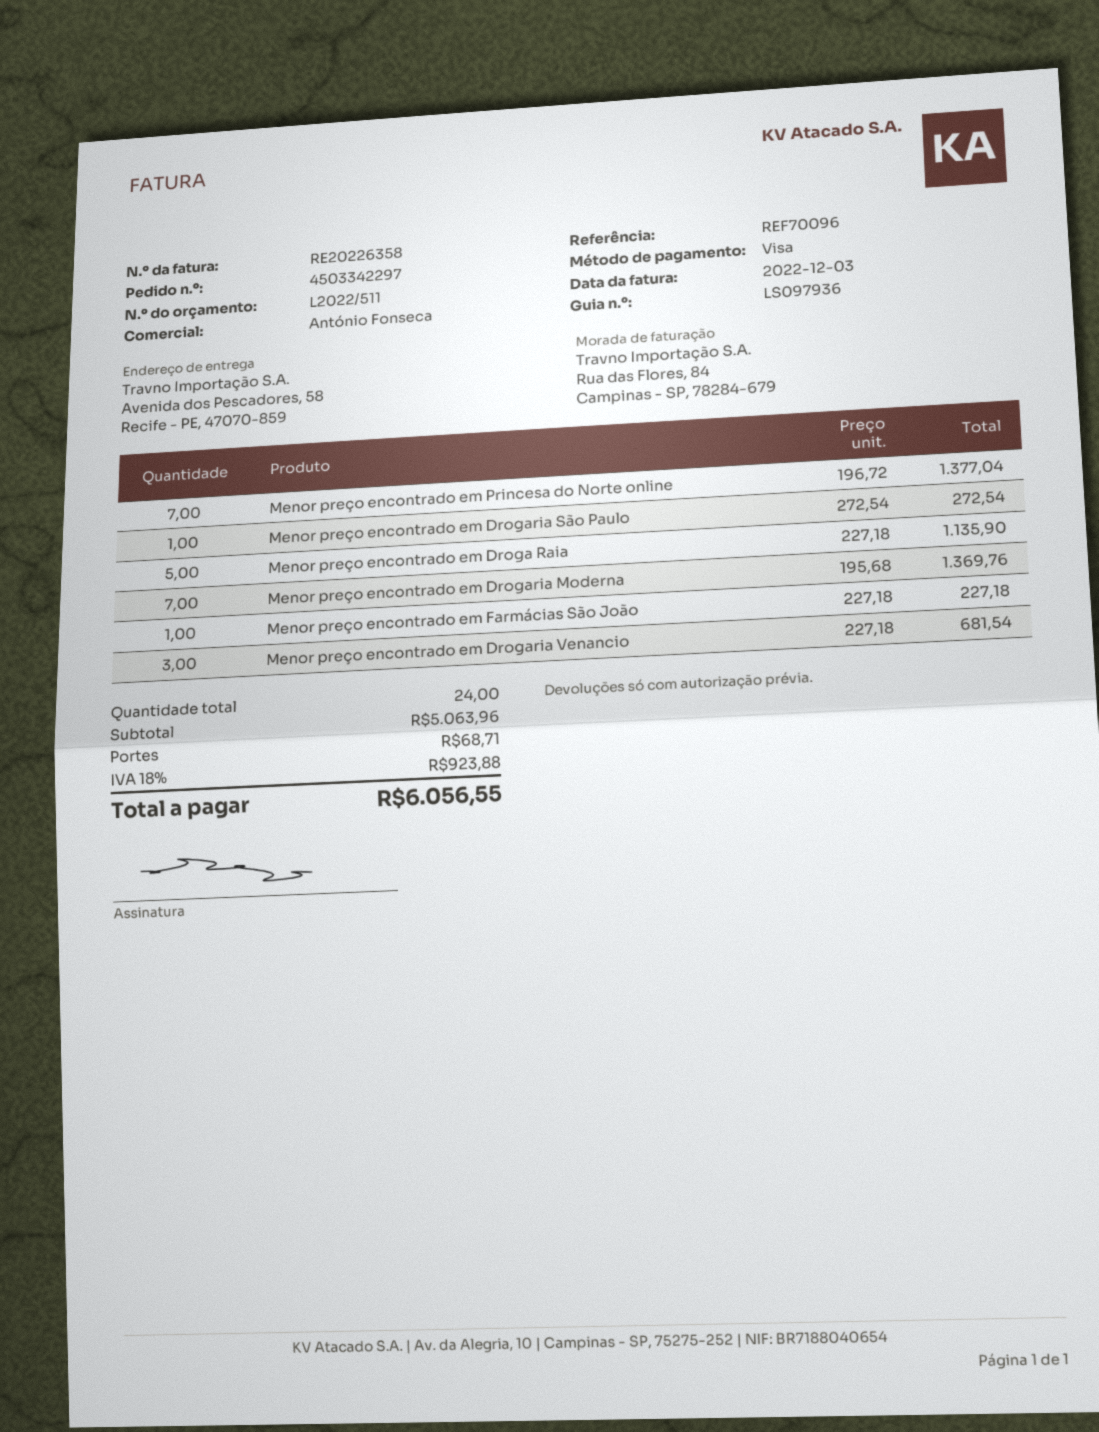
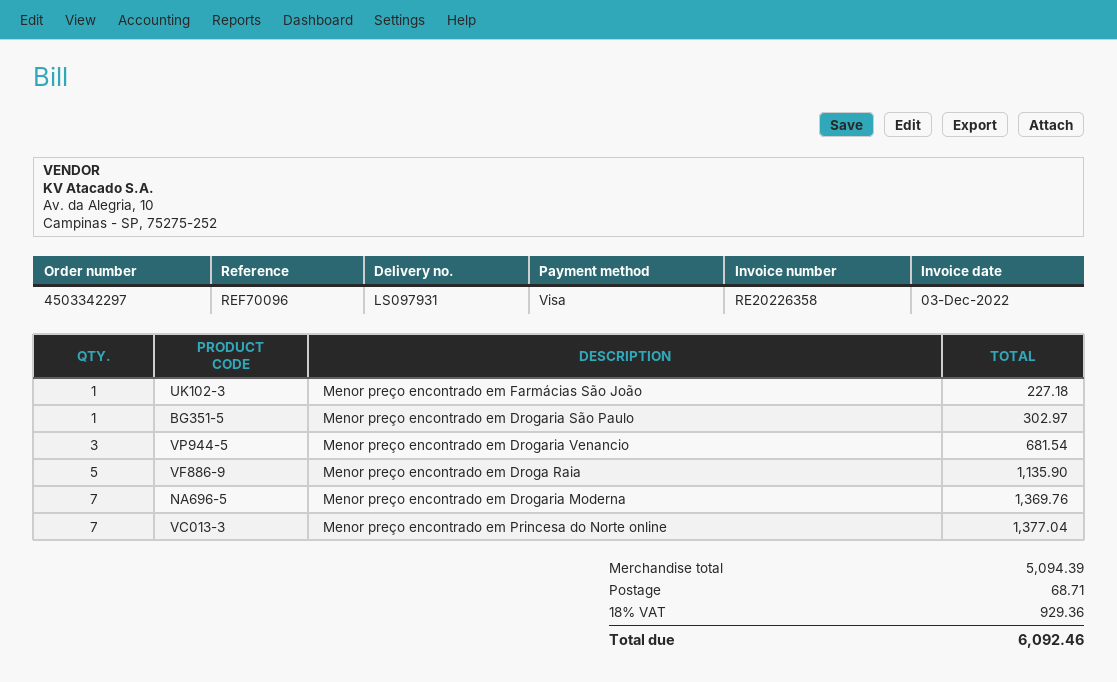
delivery note number: LS097936 -> LS097931
Menor preço encontrado em Drogaria São Paulo: 1 for 272.54 -> 1 for 302.97
subtotal: 5063.96 -> 5094.39
tax: 18% = 923.88 -> 18% = 929.36
total: 6056.55 -> 6092.46

